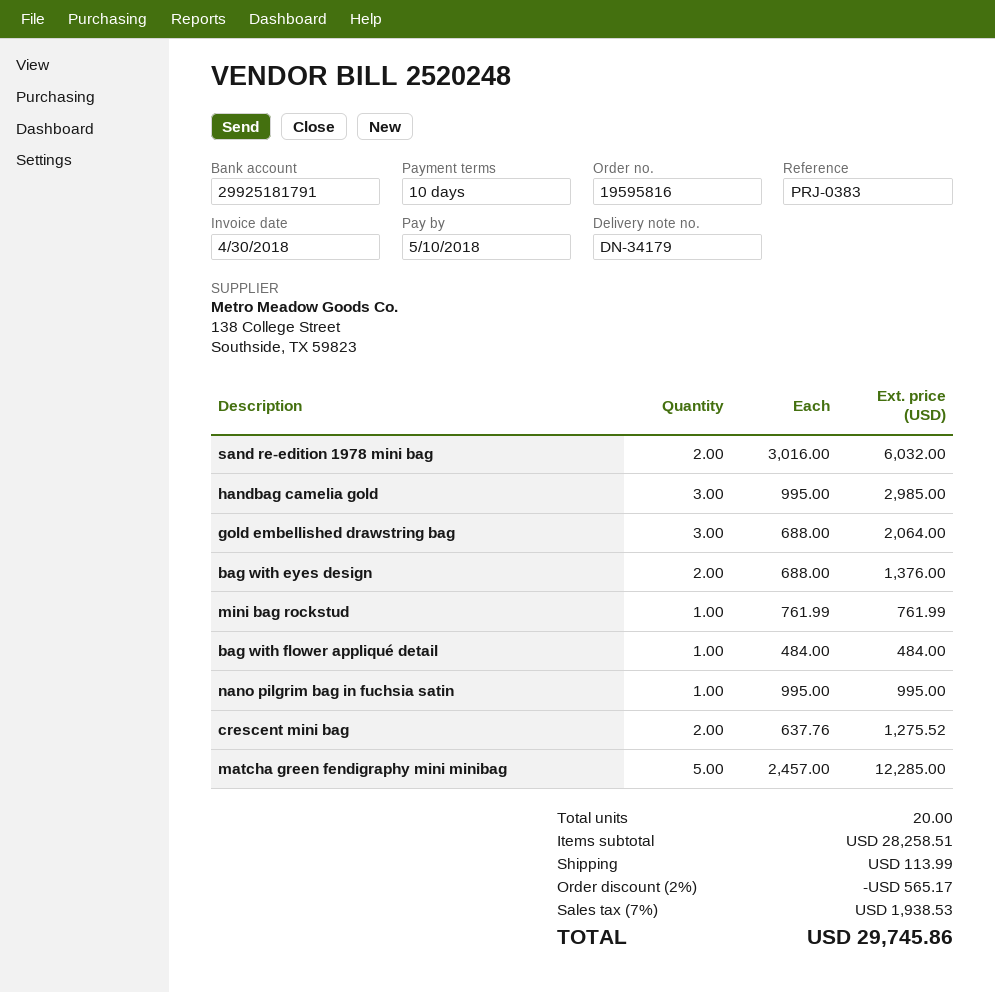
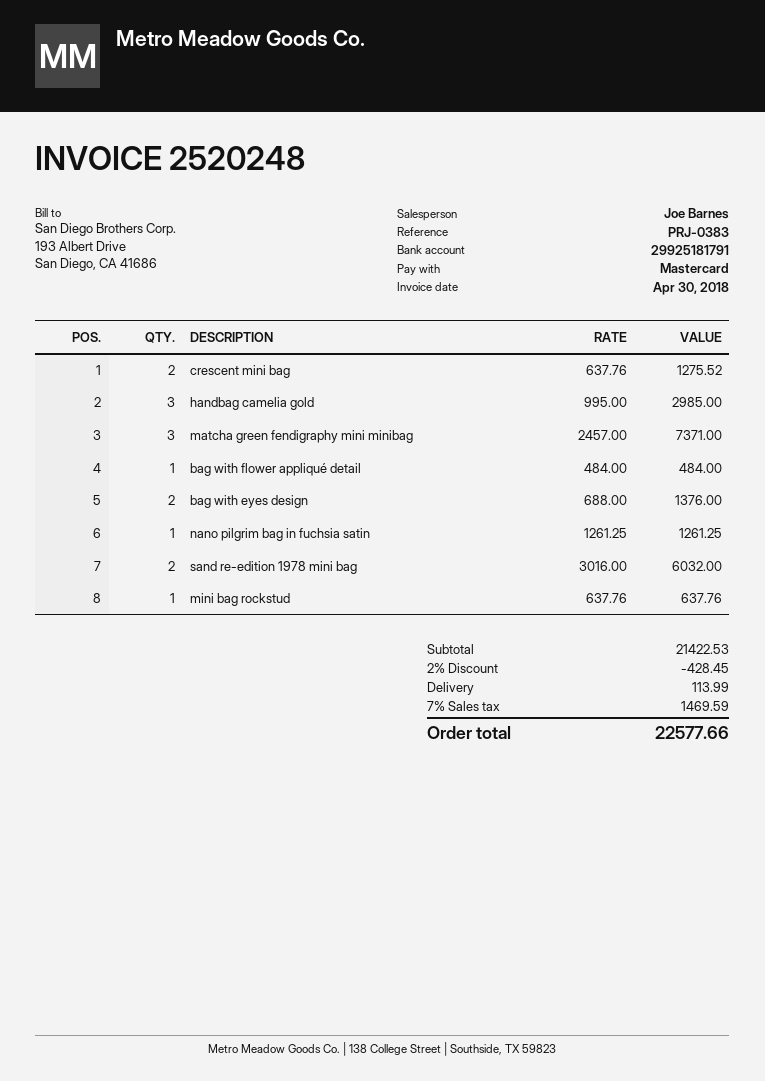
gold embellished drawstring bag: 3 x 688.00 = 2064.00 -> none
mini bag rockstud: 1 x 761.99 = 761.99 -> 1 x 637.76 = 637.76
nano pilgrim bag in fuchsia satin: 1 x 995.00 = 995.00 -> 1 x 1261.25 = 1261.25
matcha green fendigraphy mini minibag: 5 x 2457.00 = 12285.00 -> 3 x 2457.00 = 7371.00
subtotal: 28258.51 -> 21422.53
discount: 2% = 565.17 -> 2% = 428.45
tax: 7% = 1938.53 -> 7% = 1469.59
total: 29745.86 -> 22577.66

